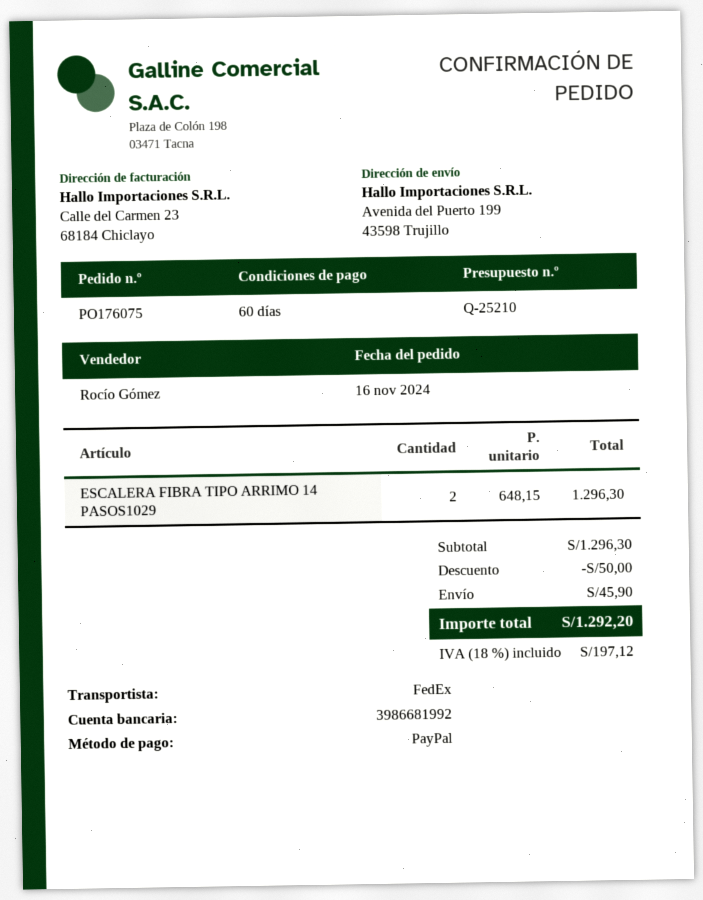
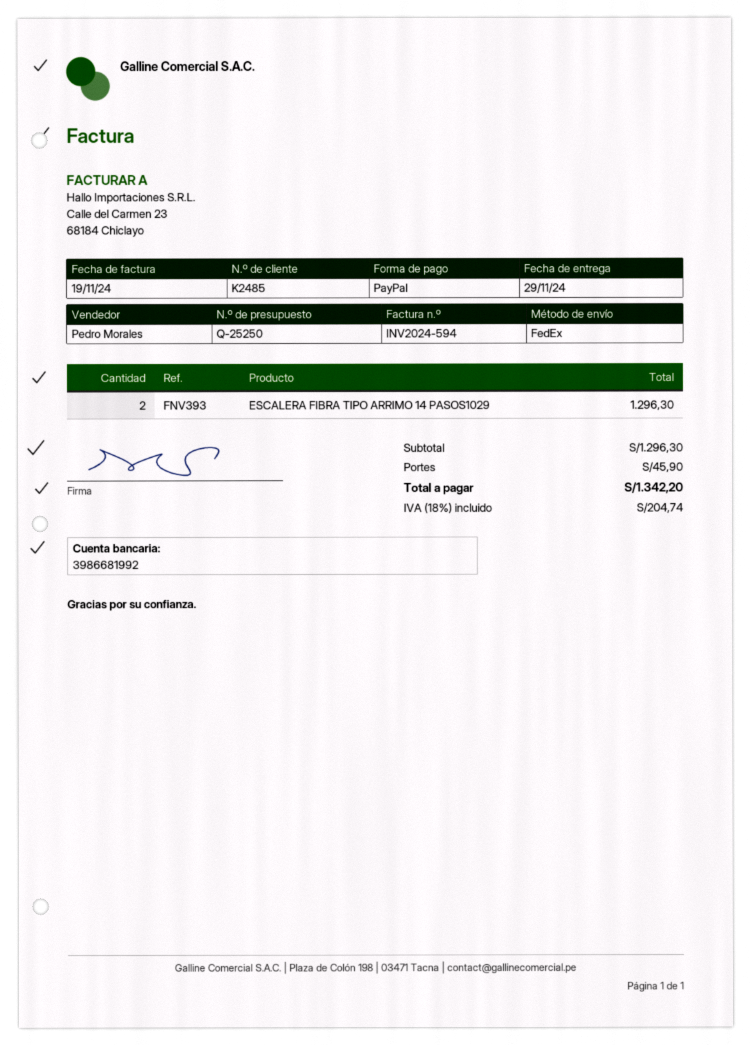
quote number: Q-25210 -> Q-25250
sales rep: Rocío Gómez -> Pedro Morales
discount: 50.00 -> none
tax: 18% = 197.12 -> 18% = 204.74
total: 1292.20 -> 1342.20

